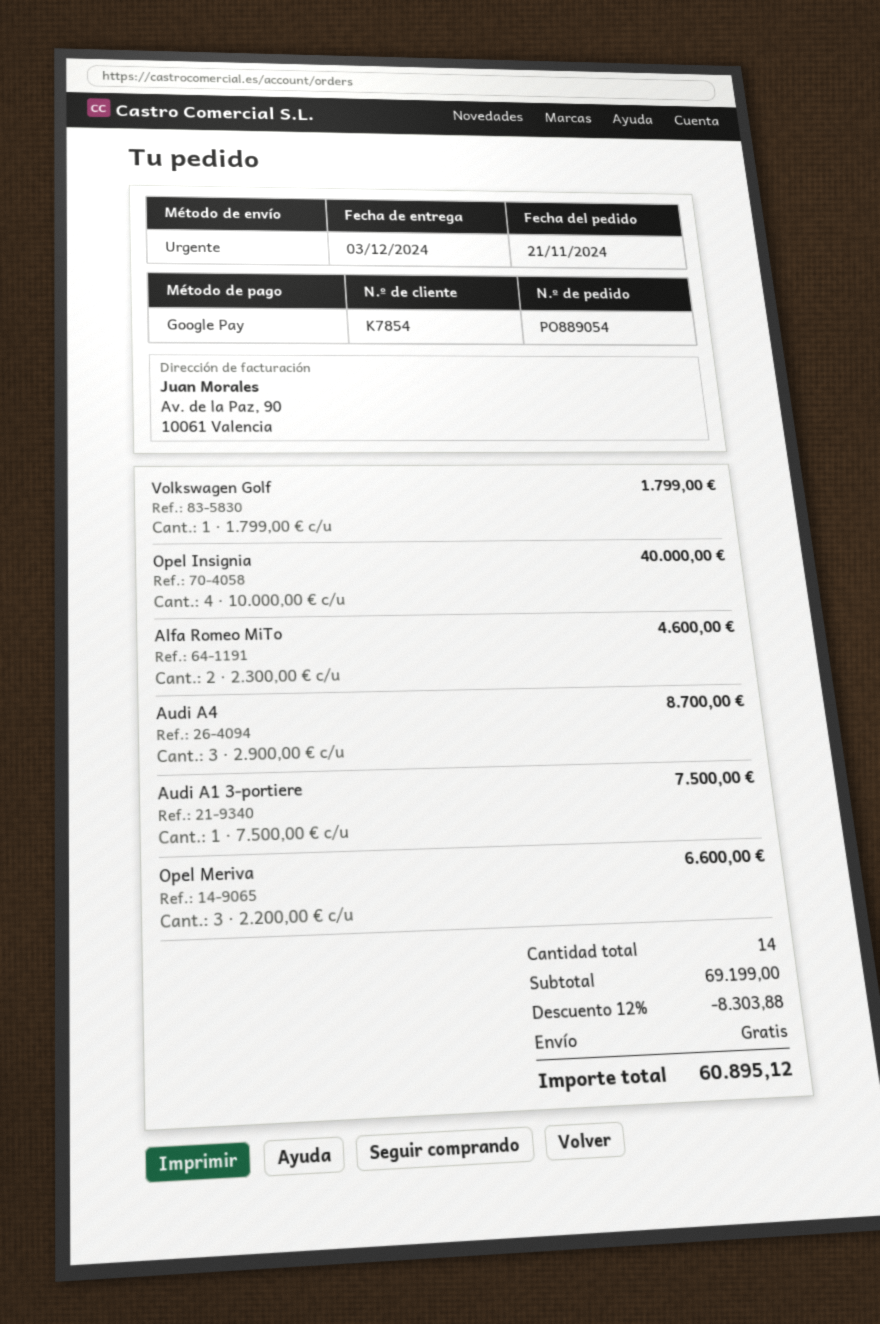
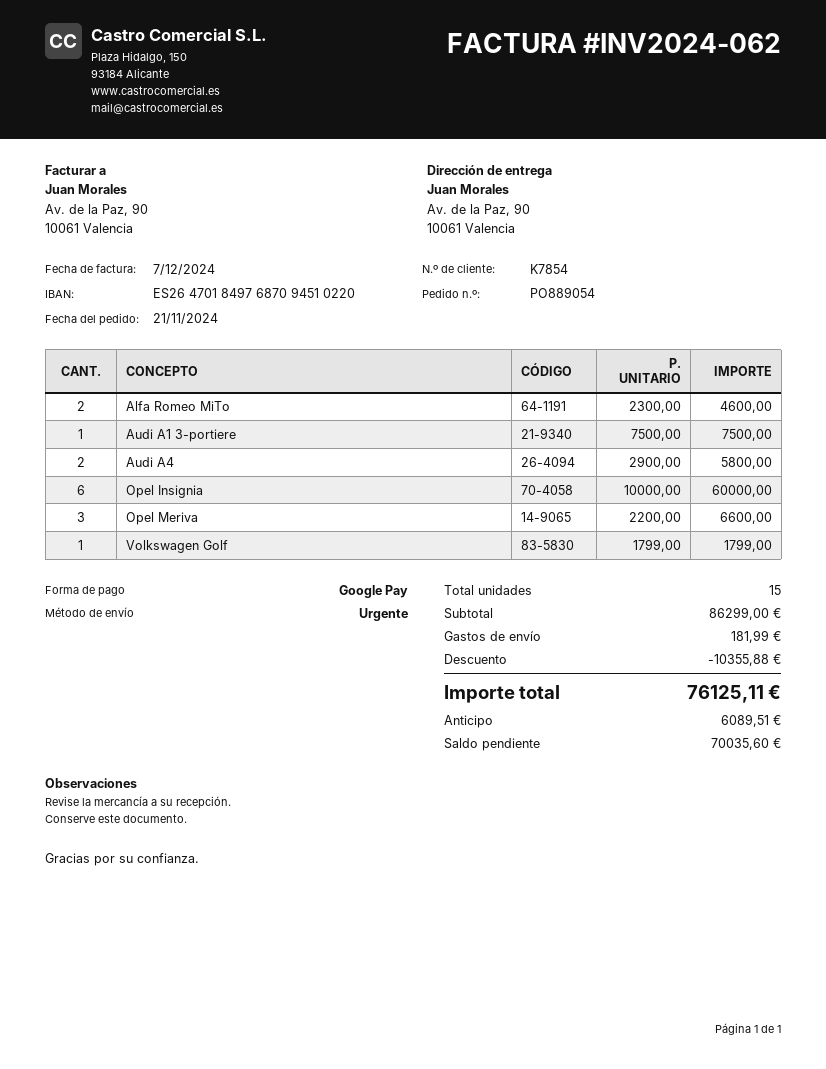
Opel Insignia: 4 x 10000.00 = 40000.00 -> 6 x 10000.00 = 60000.00
Audi A4: 3 x 2900.00 = 8700.00 -> 2 x 2900.00 = 5800.00
total quantity: 14 -> 15
subtotal: 69199.00 -> 86299.00
discount: 8303.88 -> 10355.88
shipping: 0.00 -> 181.99
total: 60895.12 -> 76125.11

